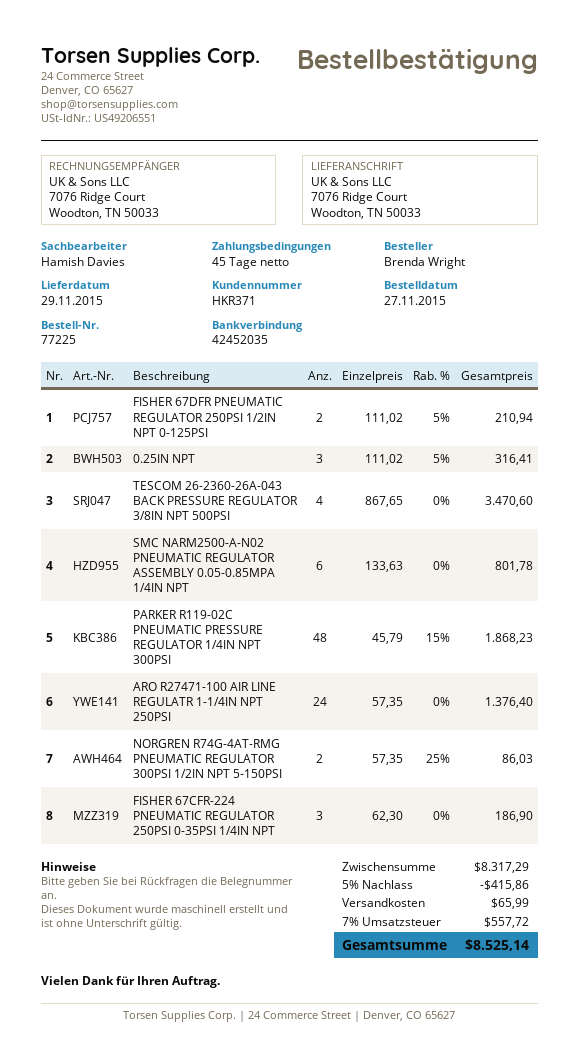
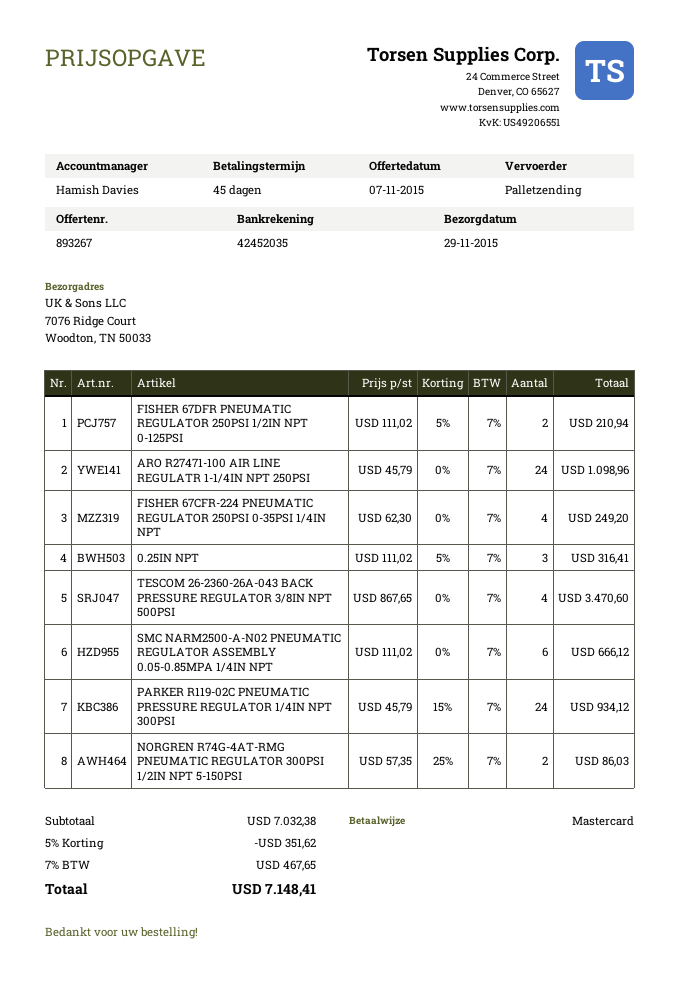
SMC NARM2500-A-N02 PNEUMATIC REGULATOR ASSEMBLY 0.05-0.85MPA 1/4IN NPT: 6 x 133.63 = 801.78 -> 6 x 111.02 = 666.12
PARKER R119-02C PNEUMATIC PRESSURE REGULATOR 1/4IN NPT 300PSI: 48 x 45.79 - 15% = 1868.23 -> 24 x 45.79 - 15% = 934.12
ARO R27471-100 AIR LINE REGULATR 1-1/4IN NPT 250PSI: 24 x 57.35 = 1376.40 -> 24 x 45.79 = 1098.96
FISHER 67CFR-224 PNEUMATIC REGULATOR 250PSI 0-35PSI 1/4IN NPT: 3 x 62.30 = 186.90 -> 4 x 62.30 = 249.20
subtotal: 8317.29 -> 7032.38
discount: 5% = 415.86 -> 5% = 351.62
shipping: 65.99 -> none
tax: 7% = 557.72 -> 7% = 467.65
total: 8525.14 -> 7148.41

